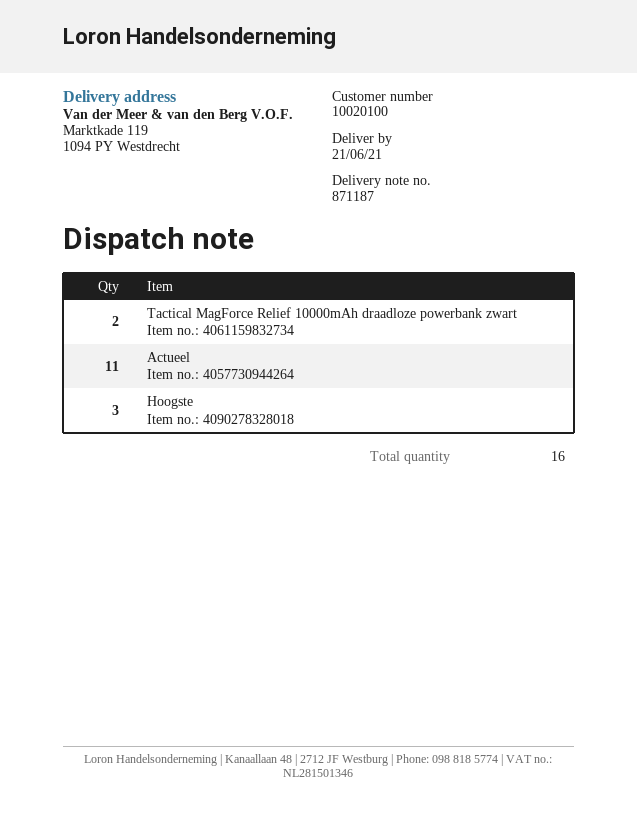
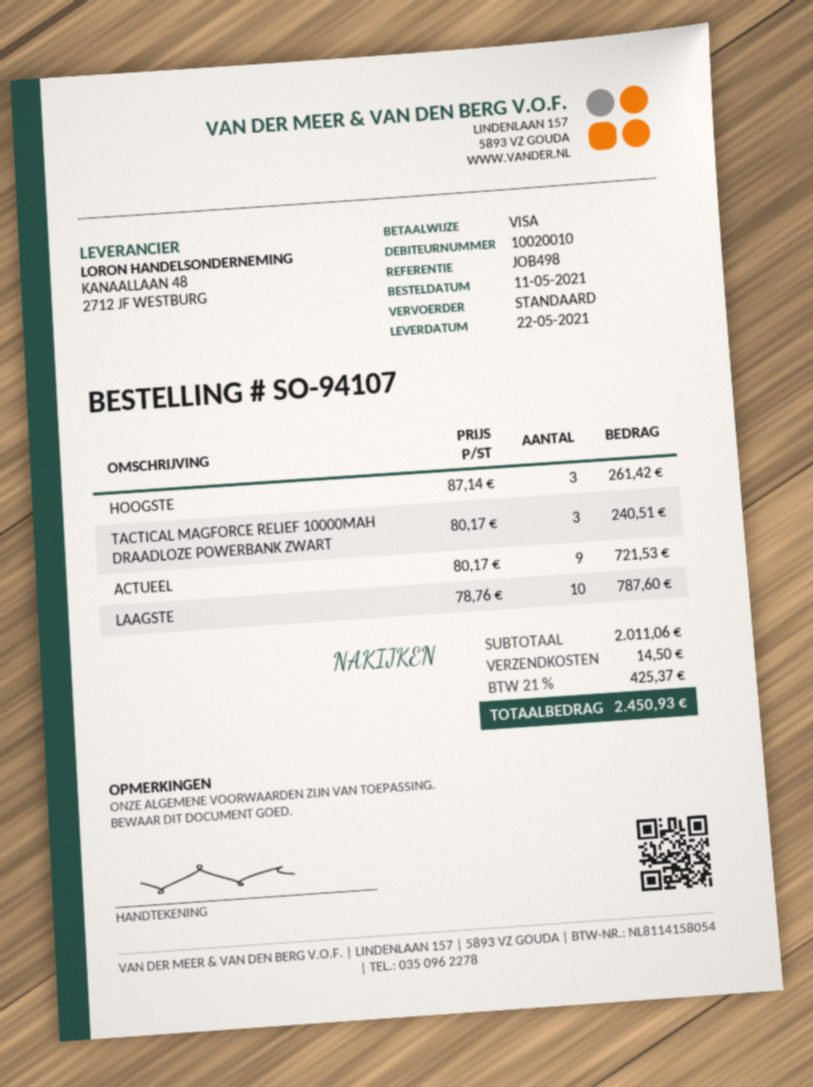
delivery date: 2021-06-21 -> 2021-05-22
customer number: 10020100 -> 10020010
Tactical MagForce Relief 10000mAh draadloze powerbank zwart: 2 -> 3
Actueel: 11 -> 9
LAAGSTE: none -> 10

